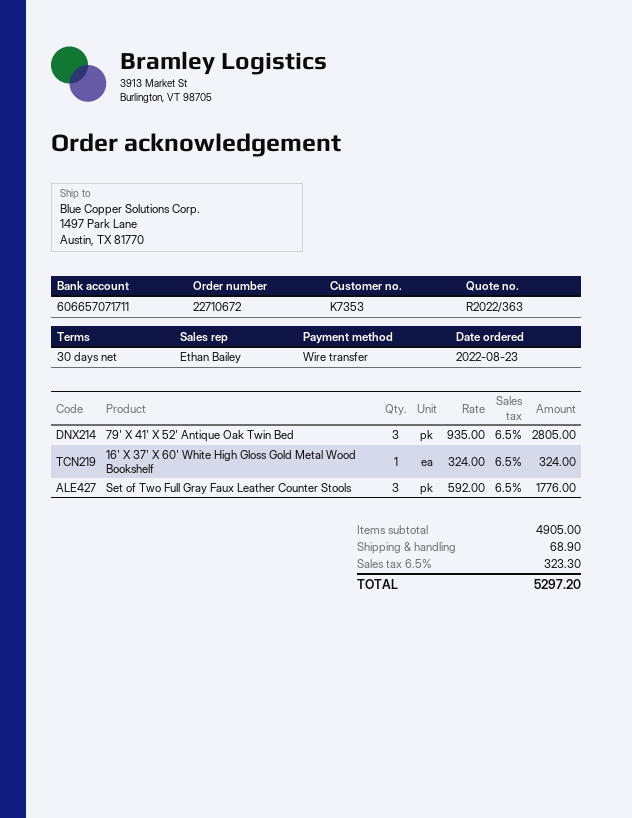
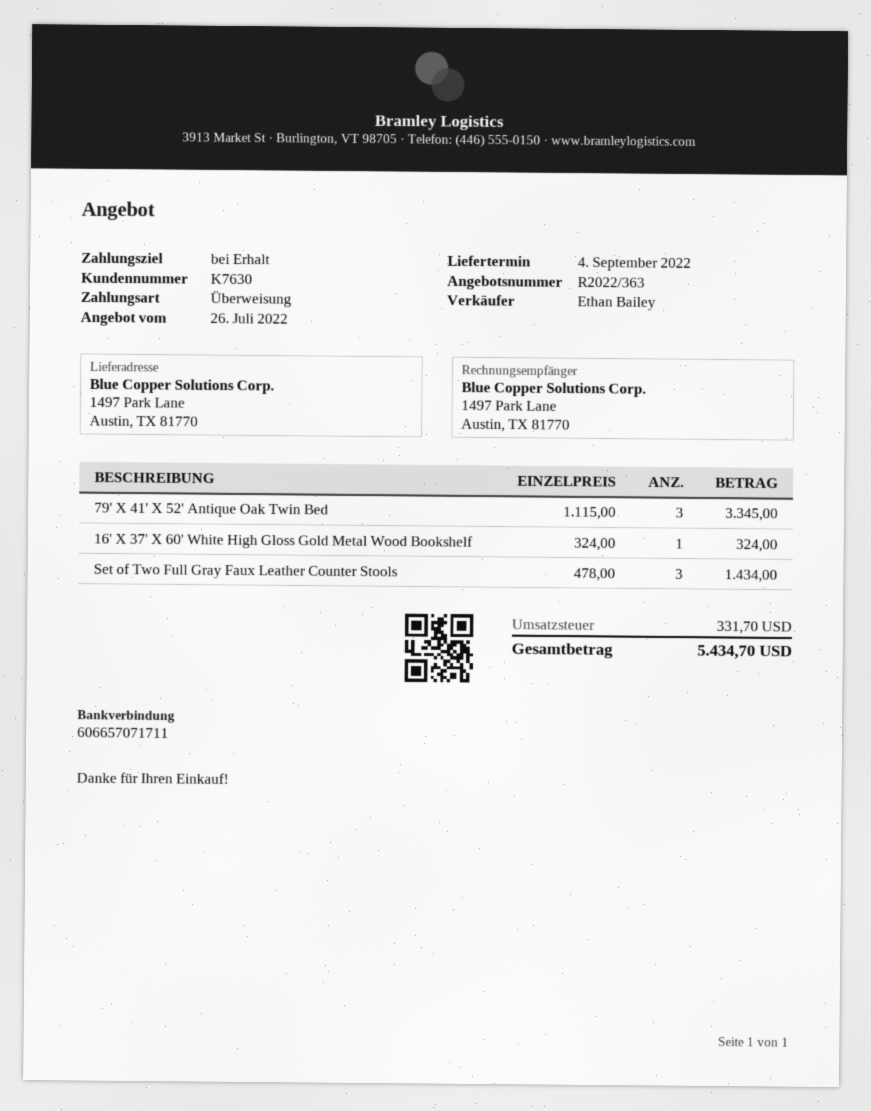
payment terms: 30 days -> on receipt
customer number: K7353 -> K7630
79' X 41' X 52' Antique Oak Twin Bed: 3 x 935.00 = 2805.00 -> 3 x 1115.00 = 3345.00
Set of Two Full Gray Faux Leather Counter Stools: 3 x 592.00 = 1776.00 -> 3 x 478.00 = 1434.00
shipping: 68.90 -> none
tax: 323.30 -> 331.70
total: 5297.20 -> 5434.70

